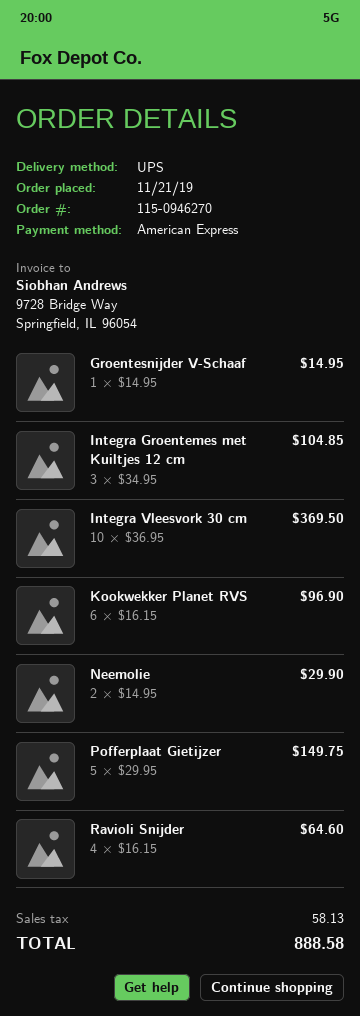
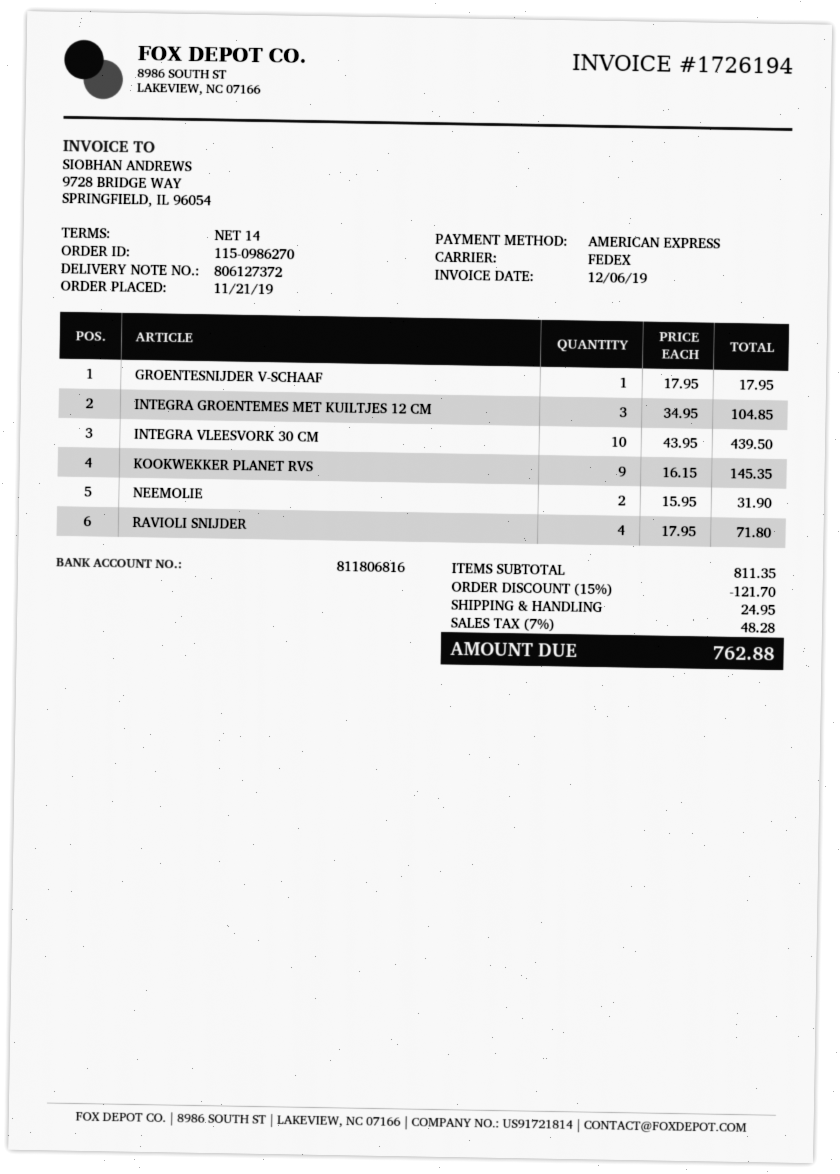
order number: 115-0946270 -> 115-0986270
shipping method: UPS -> FedEx
Groentesnijder V-Schaaf: 1 x 14.95 = 14.95 -> 1 x 17.95 = 17.95
Integra Vleesvork 30 cm: 10 x 36.95 = 369.50 -> 10 x 43.95 = 439.50
Kookwekker Planet RVS: 6 x 16.15 = 96.90 -> 9 x 16.15 = 145.35
Neemolie: 2 x 14.95 = 29.90 -> 2 x 15.95 = 31.90
Pofferplaat Gietijzer: 5 x 29.95 = 149.75 -> none
Ravioli Snijder: 4 x 16.15 = 64.60 -> 4 x 17.95 = 71.80
discount: none -> 15% = 121.70
shipping: none -> 24.95
tax: 58.13 -> 48.28
total: 888.58 -> 762.88

